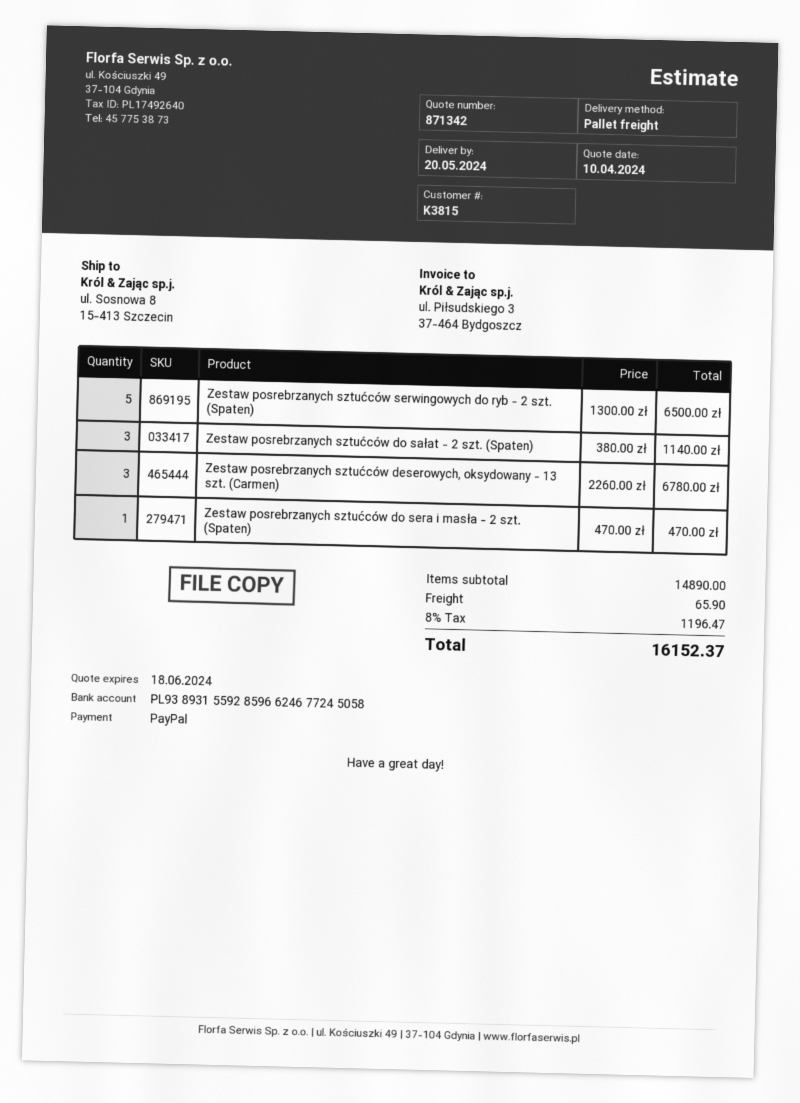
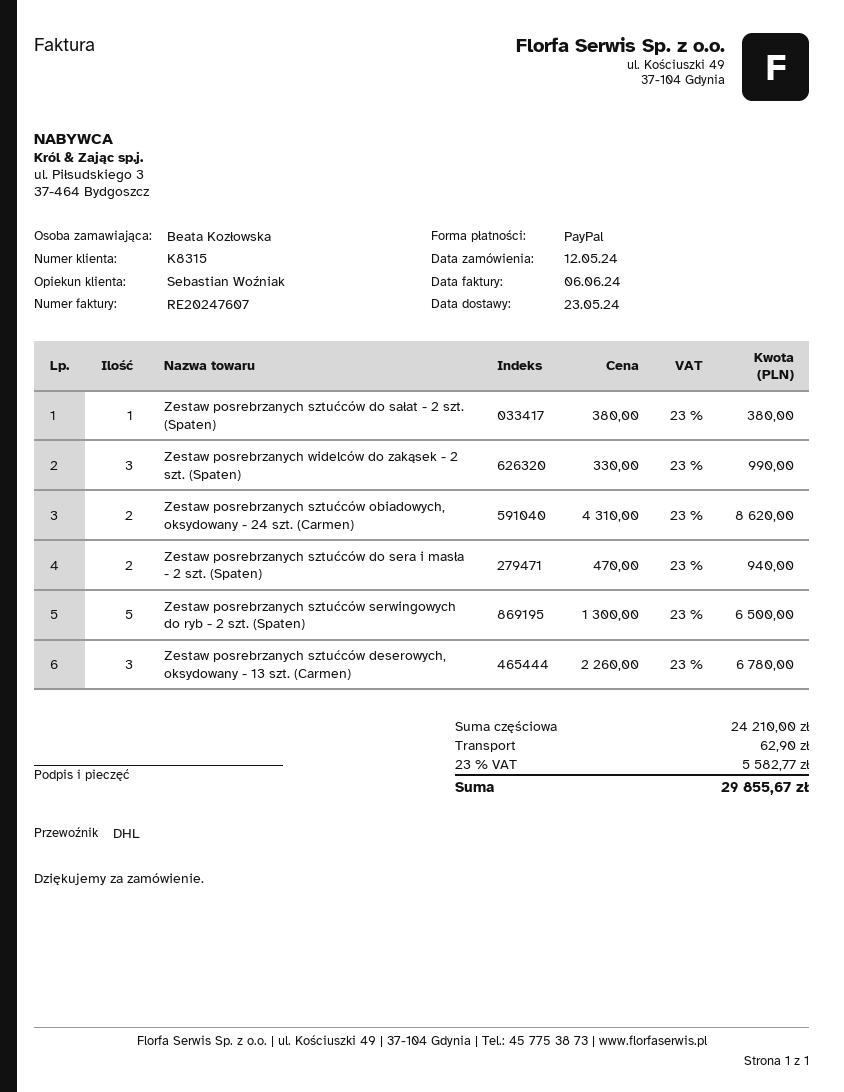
delivery date: 2024-05-20 -> 2024-05-23
customer number: K3815 -> K8315
shipping method: pallet freight -> DHL
Zestaw posrebrzanych sztućców do sałat - 2 szt. (Spaten): 3 x 380.00 = 1140.00 -> 1 x 380.00 = 380.00
Zestaw posrebrzanych sztućców do sera i masła - 2 szt. (Spaten): 1 x 470.00 = 470.00 -> 2 x 470.00 = 940.00
Zestaw posrebrzanych widelców do zakąsek - 2 szt. (Spaten): none -> 3 x 330.00 = 990.00
Zestaw posrebrzanych sztućców obiadowych, oksydowany - 24 szt. (Carmen): none -> 2 x 4310.00 = 8620.00
subtotal: 14890.00 -> 24210.00
shipping: 65.90 -> 62.90
tax: 8% = 1196.47 -> 23% = 5582.77
total: 16152.37 -> 29855.67

